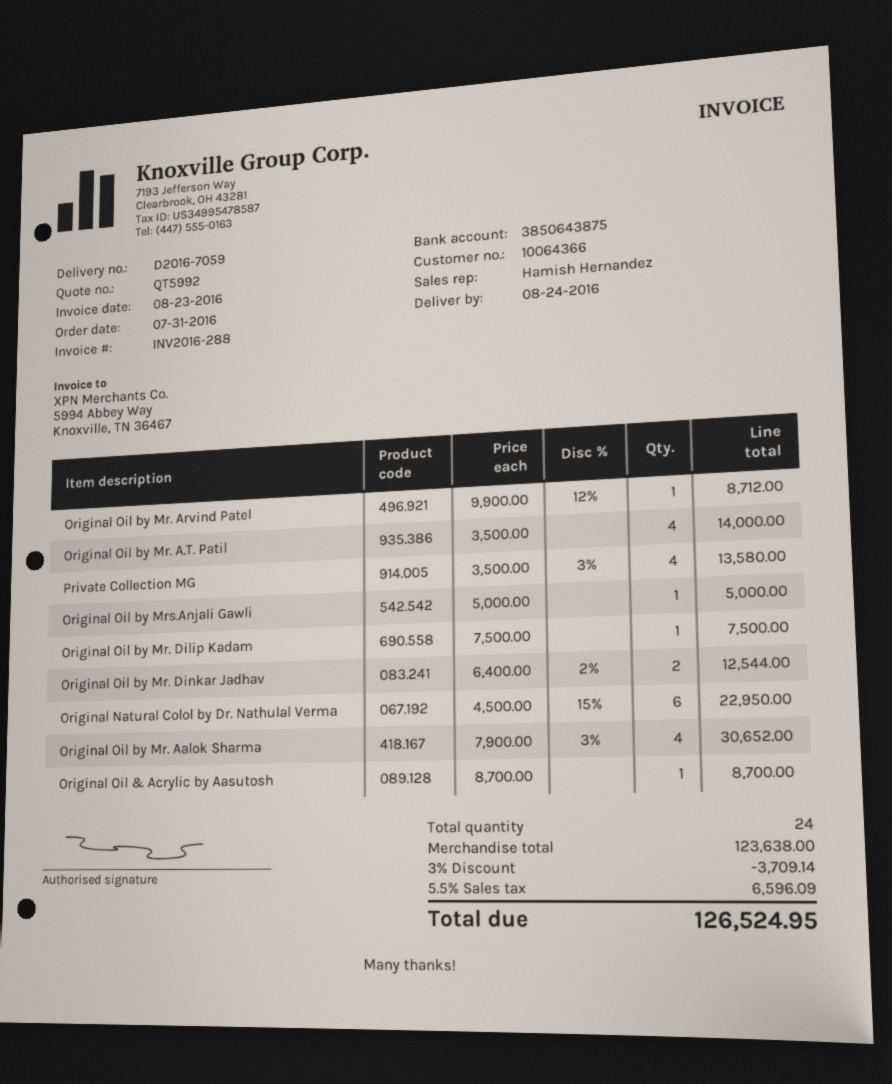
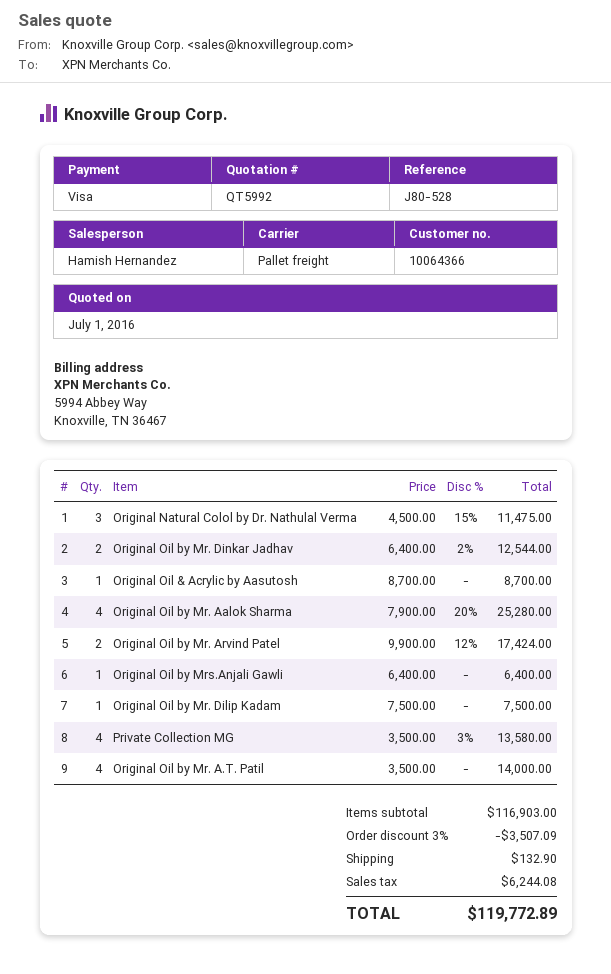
Original Oil by Mr. Arvind Patel: 1 x 9900.00 - 12% = 8712.00 -> 2 x 9900.00 - 12% = 17424.00
Original Oil by Mrs.Anjali Gawli: 1 x 5000.00 = 5000.00 -> 1 x 6400.00 = 6400.00
Original Natural Colol by Dr. Nathulal Verma: 6 x 4500.00 - 15% = 22950.00 -> 3 x 4500.00 - 15% = 11475.00
Original Oil by Mr. Aalok Sharma: 4 x 7900.00 - 3% = 30652.00 -> 4 x 7900.00 - 20% = 25280.00
subtotal: 123638.00 -> 116903.00
discount: 3% = 3709.14 -> 3% = 3507.09
shipping: none -> 132.90
tax: 6596.09 -> 6244.08
total: 126524.95 -> 119772.89

